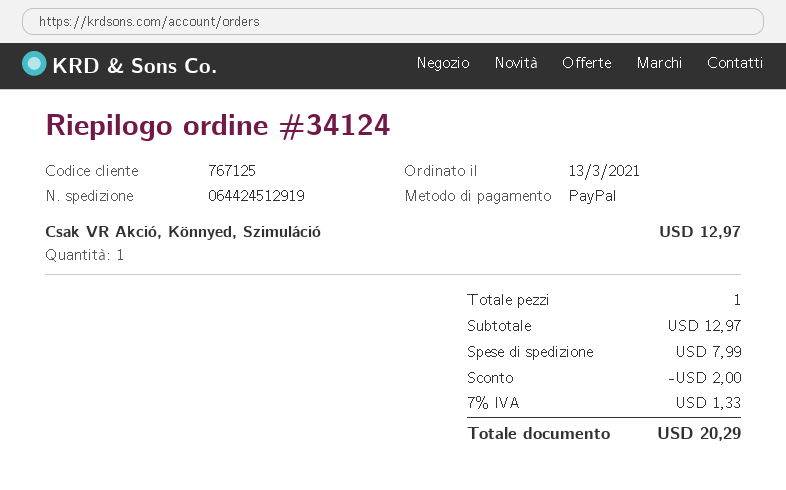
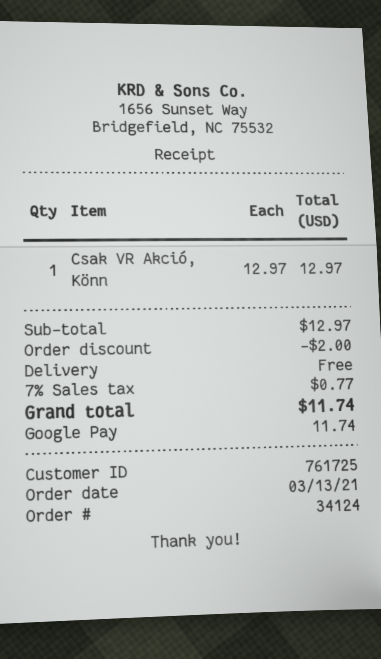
customer number: 767125 -> 761725
payment method: PayPal -> Google Pay
shipping: 7.99 -> 0.00
tax: 7% = 1.33 -> 7% = 0.77
total: 20.29 -> 11.74

